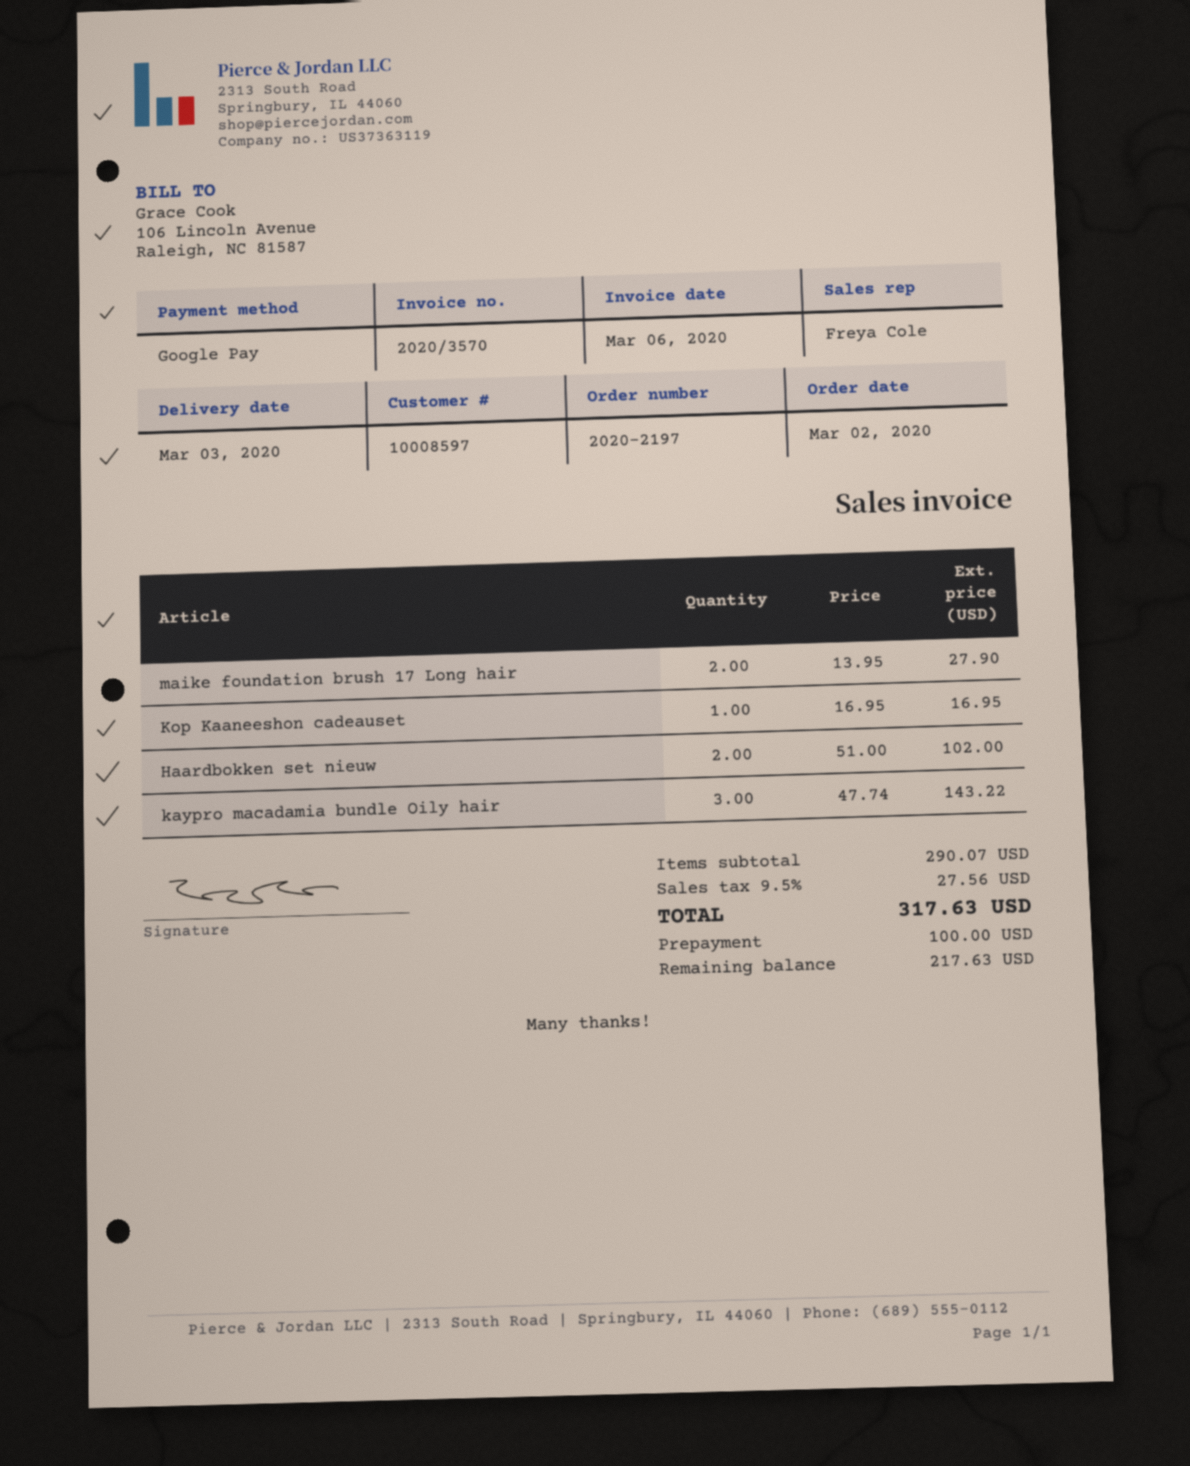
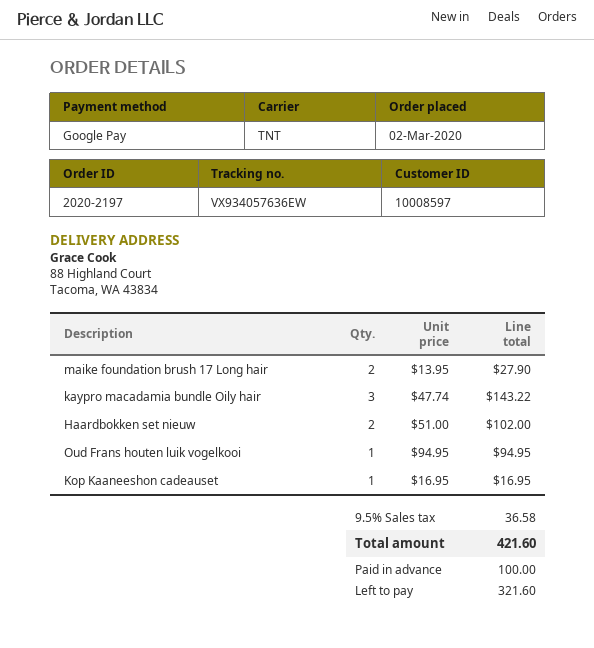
Oud Frans houten luik vogelkooi: none -> 1 x 94.95 = 94.95
tax: 9.5% = 27.56 -> 9.5% = 36.58
total: 317.63 -> 421.60
balance: 217.63 -> 321.60

